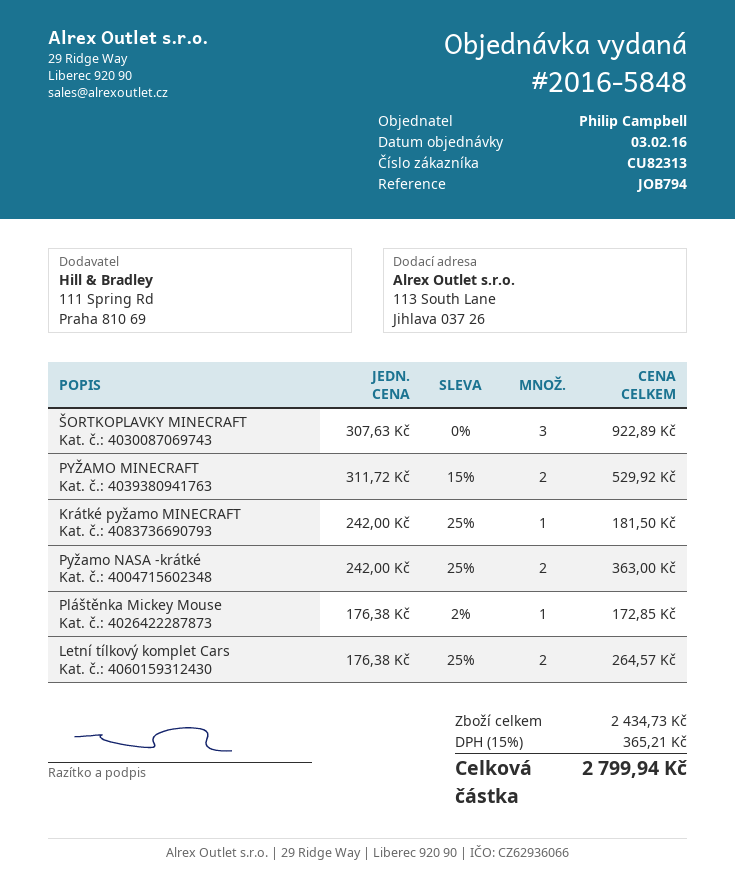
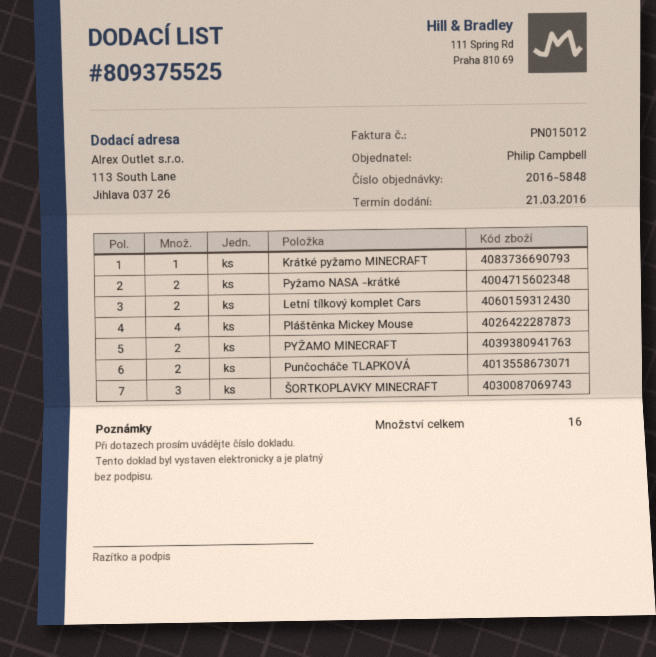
Pláštěnka Mickey Mouse: 1 -> 4
Punčocháče TLAPKOVÁ: none -> 2

